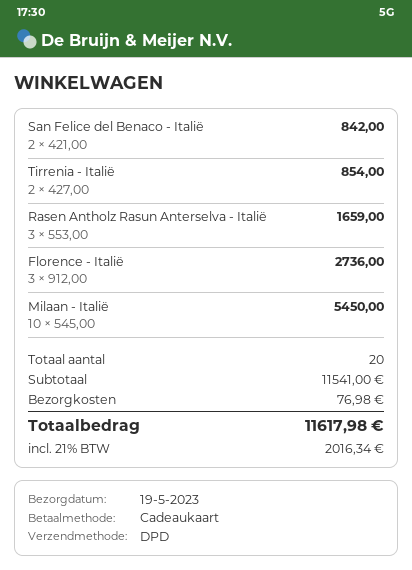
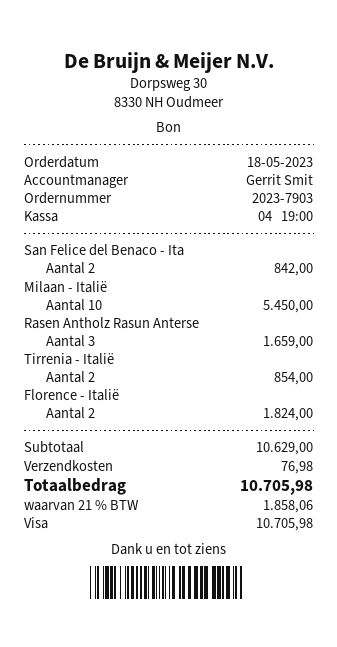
payment method: gift card -> Visa
Florence - Italië: 3 for 2736.00 -> 2 for 1824.00
subtotal: 11541.00 -> 10629.00
tax: 21% = 2016.34 -> 21% = 1858.06
total: 11617.98 -> 10705.98

